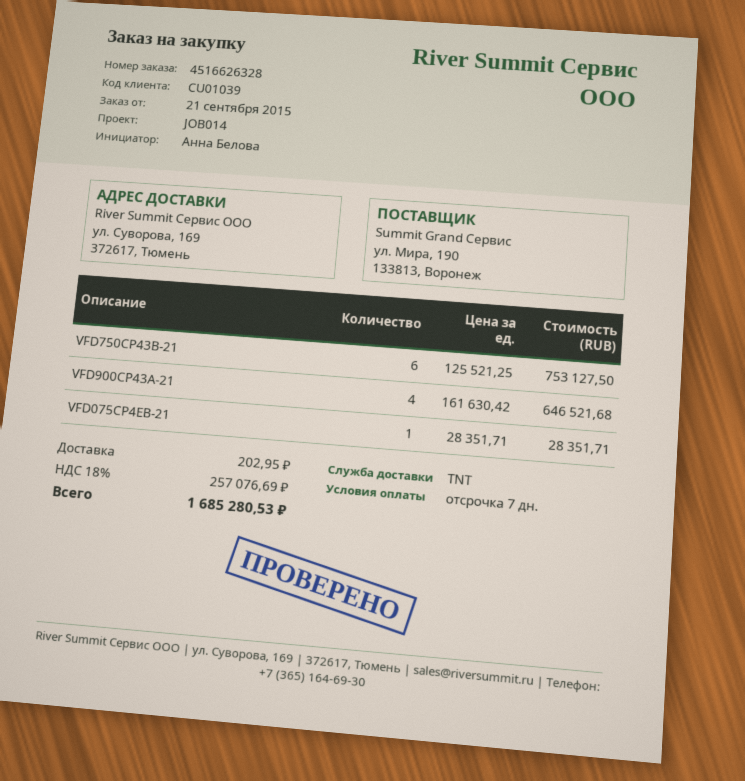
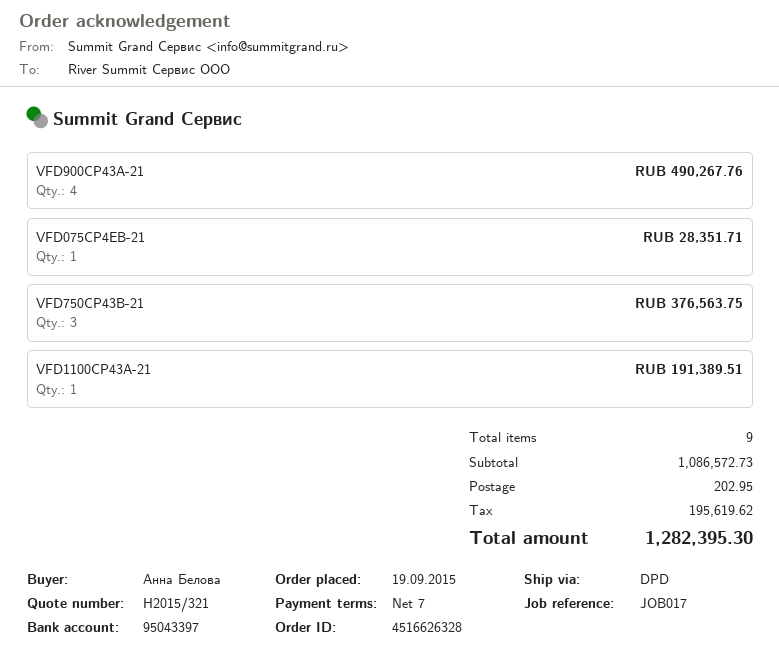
order date: 2015-09-21 -> 2015-09-19
reference: JOB014 -> JOB017
shipping method: TNT -> DPD
VFD750CP43B-21: 6 for 753127.50 -> 3 for 376563.75
VFD900CP43A-21: 4 for 646521.68 -> 4 for 490267.76
VFD1100CP43A-21: none -> 1 for 191389.51
tax: 257076.69 -> 195619.62
total: 1685280.53 -> 1282395.30

